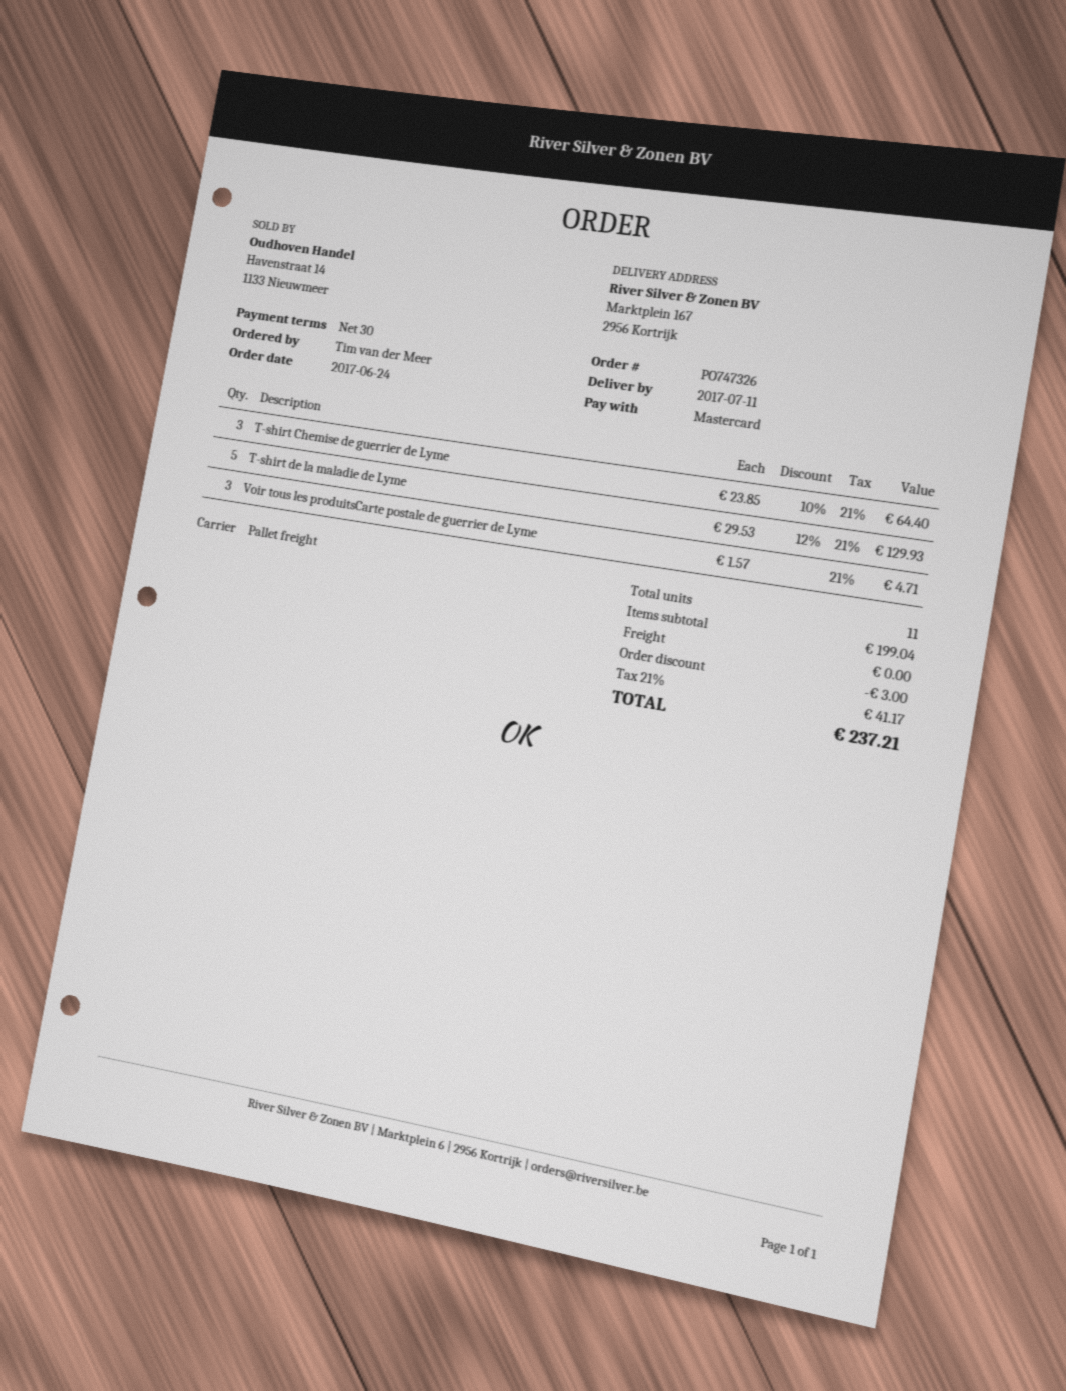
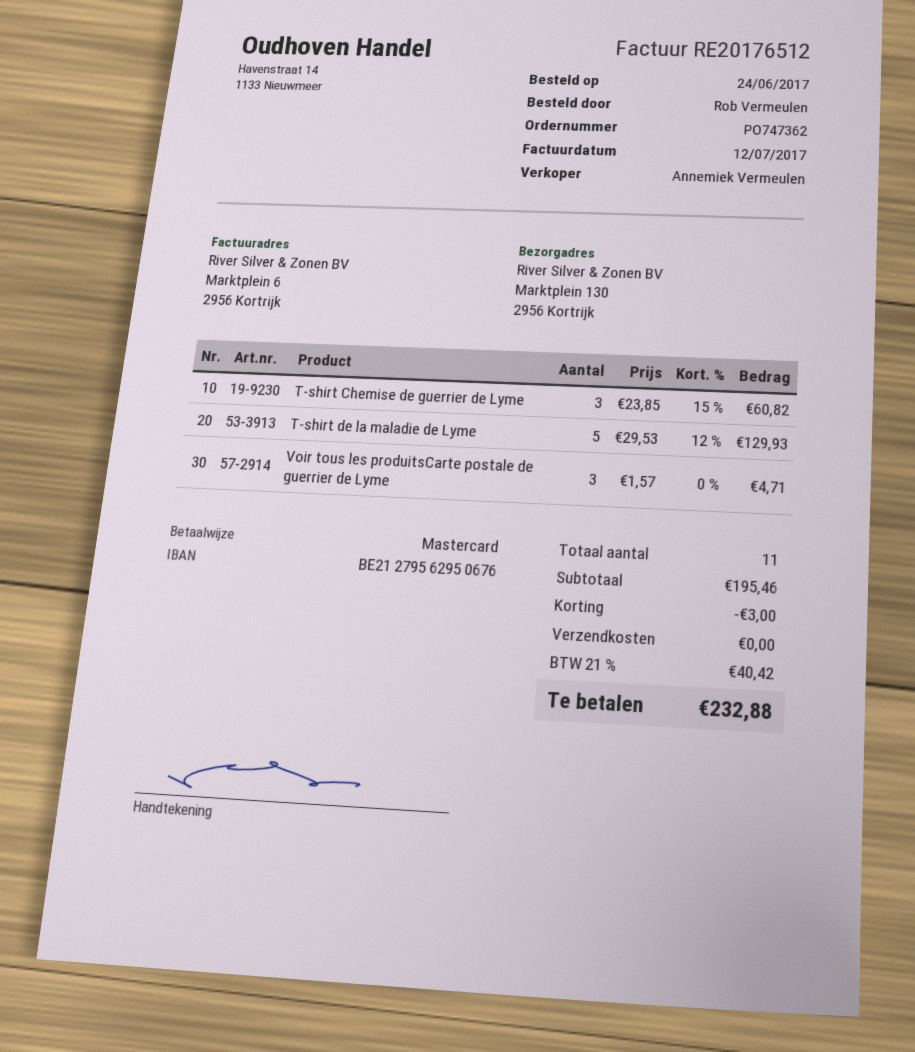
order number: PO747326 -> PO747362
ordered by: Tim van der Meer -> Rob Vermeulen
ship to: Marktplein 167, 2956 Kortrijk -> Marktplein 130, 2956 Kortrijk
T-shirt Chemise de guerrier de Lyme: 3 x 23.85 - 10% = 64.40 -> 3 x 23.85 - 15% = 60.82
subtotal: 199.04 -> 195.46
tax: 21% = 41.17 -> 21% = 40.42
total: 237.21 -> 232.88

